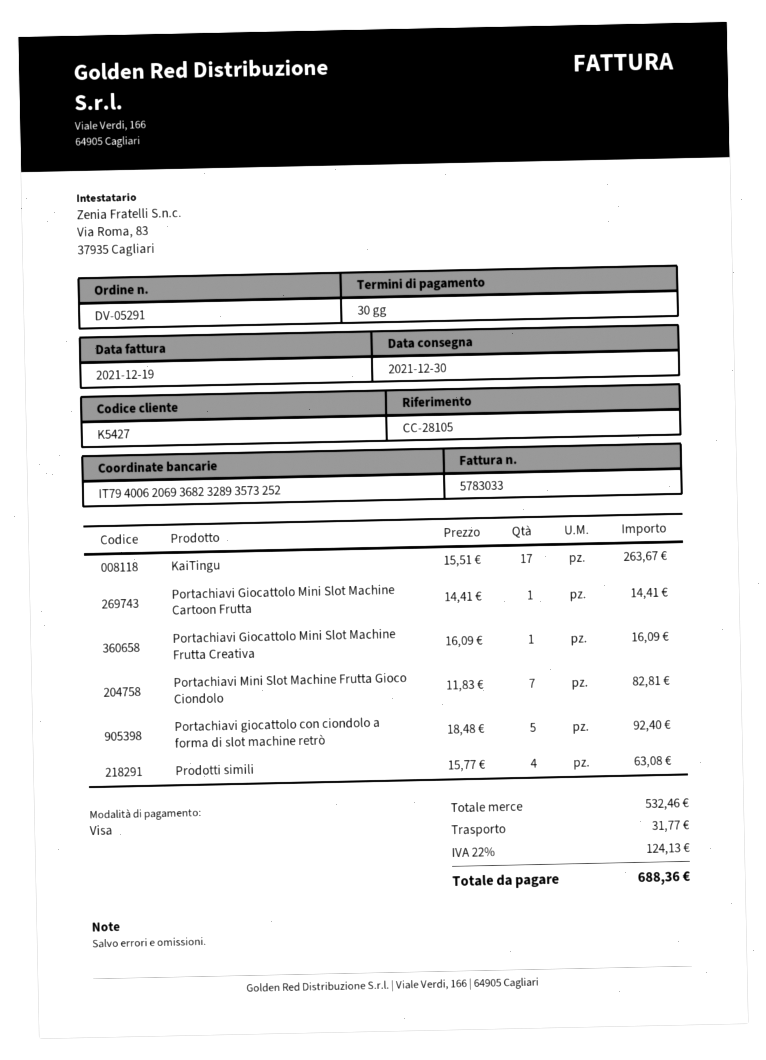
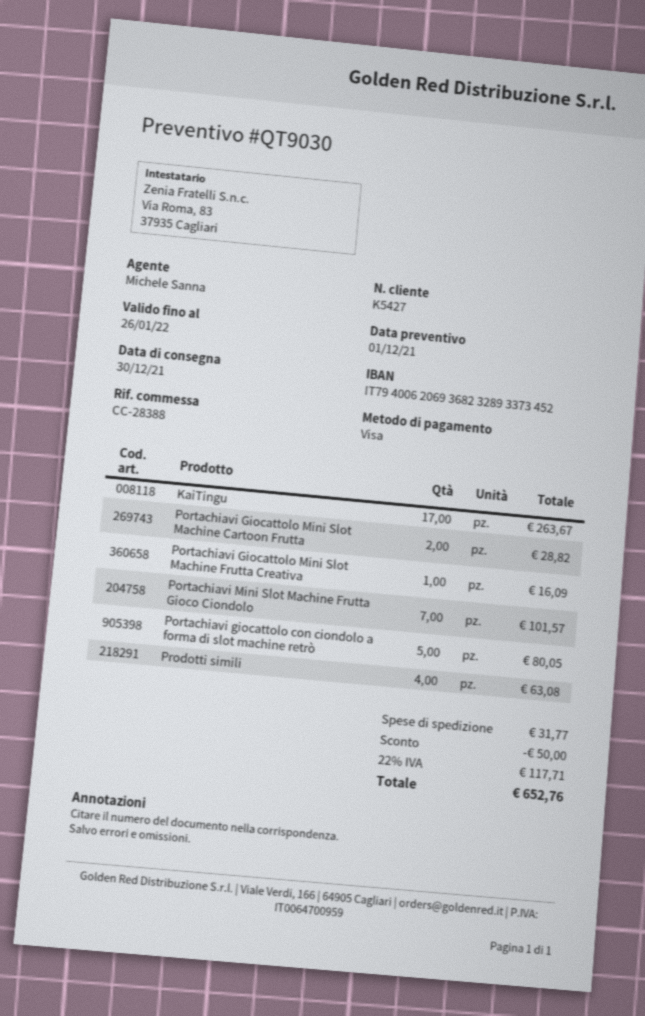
reference: CC-28105 -> CC-28388
bank account: IT7940062069368232893573252 -> IT7940062069368232893373452
Portachiavi Giocattolo Mini Slot Machine Cartoon Frutta: 1 for 14.41 -> 2 for 28.82
Portachiavi Mini Slot Machine Frutta Gioco Ciondolo: 7 for 82.81 -> 7 for 101.57
Portachiavi giocattolo con ciondolo a forma di slot machine retrò: 5 for 92.40 -> 5 for 80.05
discount: none -> 50.00
tax: 22% = 124.13 -> 22% = 117.71
total: 688.36 -> 652.76

